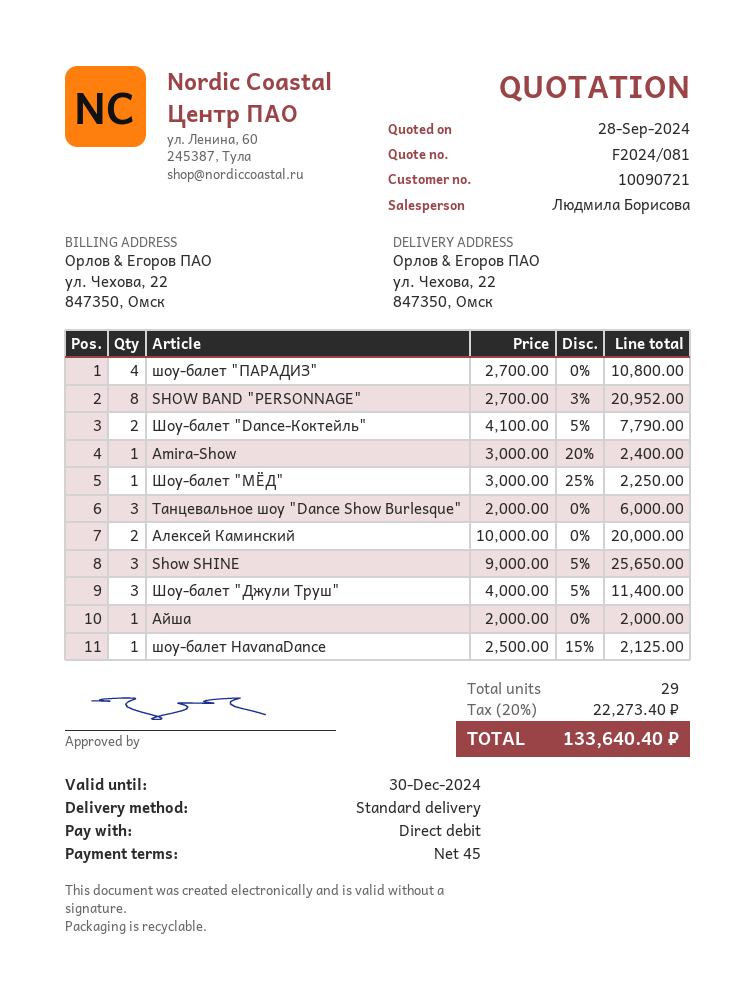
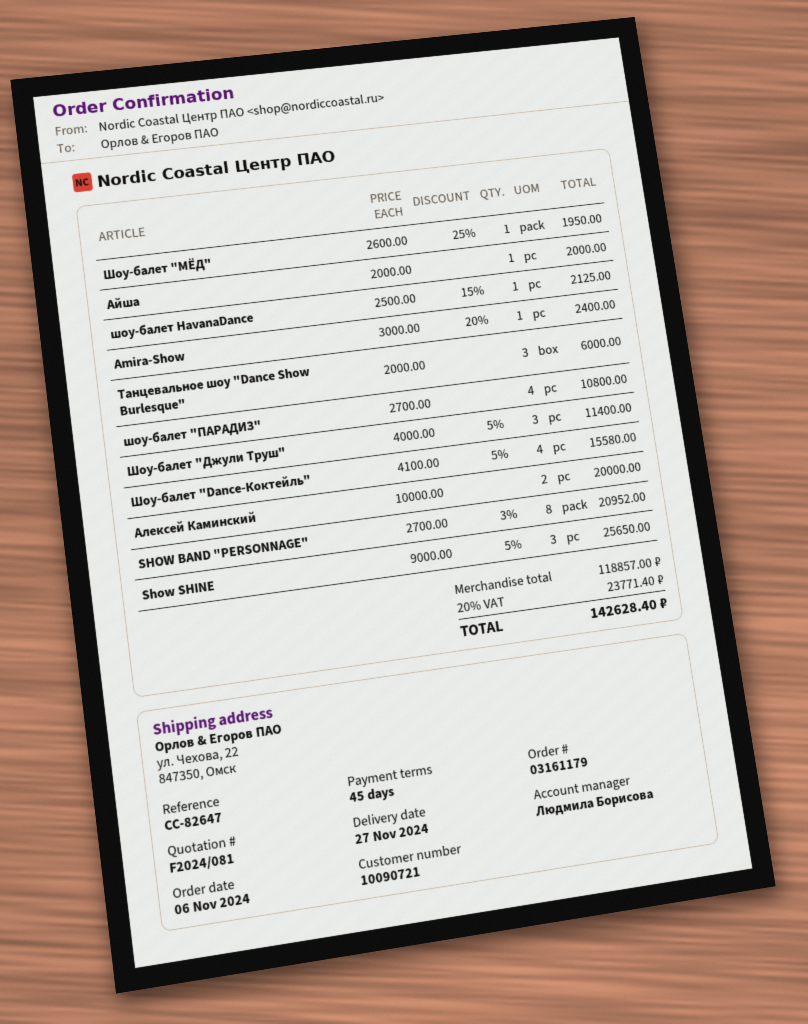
Шоу-балет "Dance-Коктейль": 2 x 4100.00 - 5% = 7790.00 -> 4 x 4100.00 - 5% = 15580.00
Шоу-балет "МЁД": 1 x 3000.00 - 25% = 2250.00 -> 1 x 2600.00 - 25% = 1950.00
tax: 20% = 22273.40 -> 20% = 23771.40
total: 133640.40 -> 142628.40

